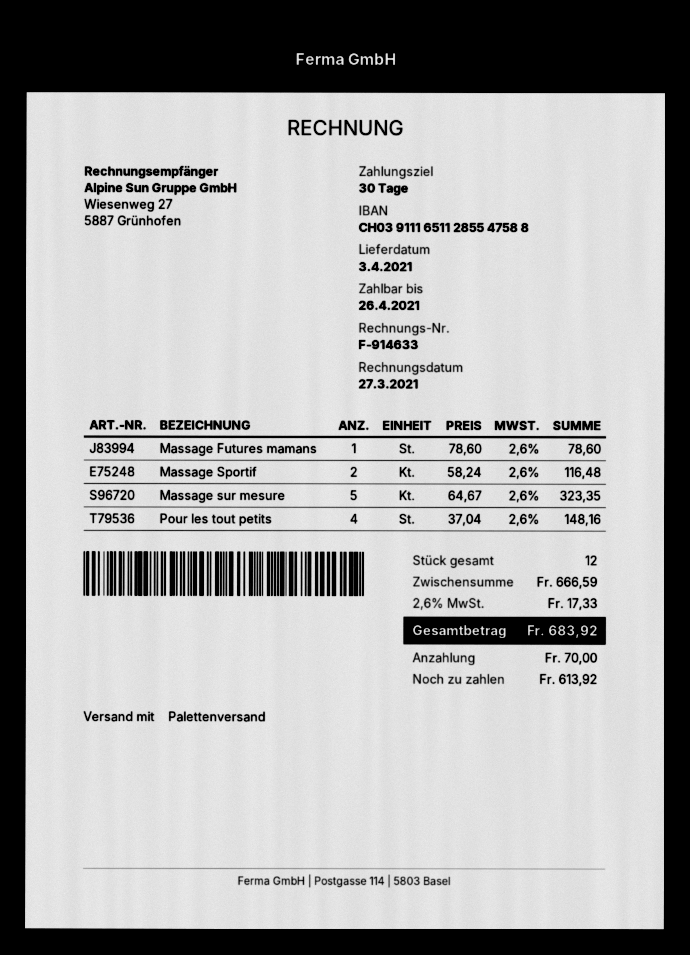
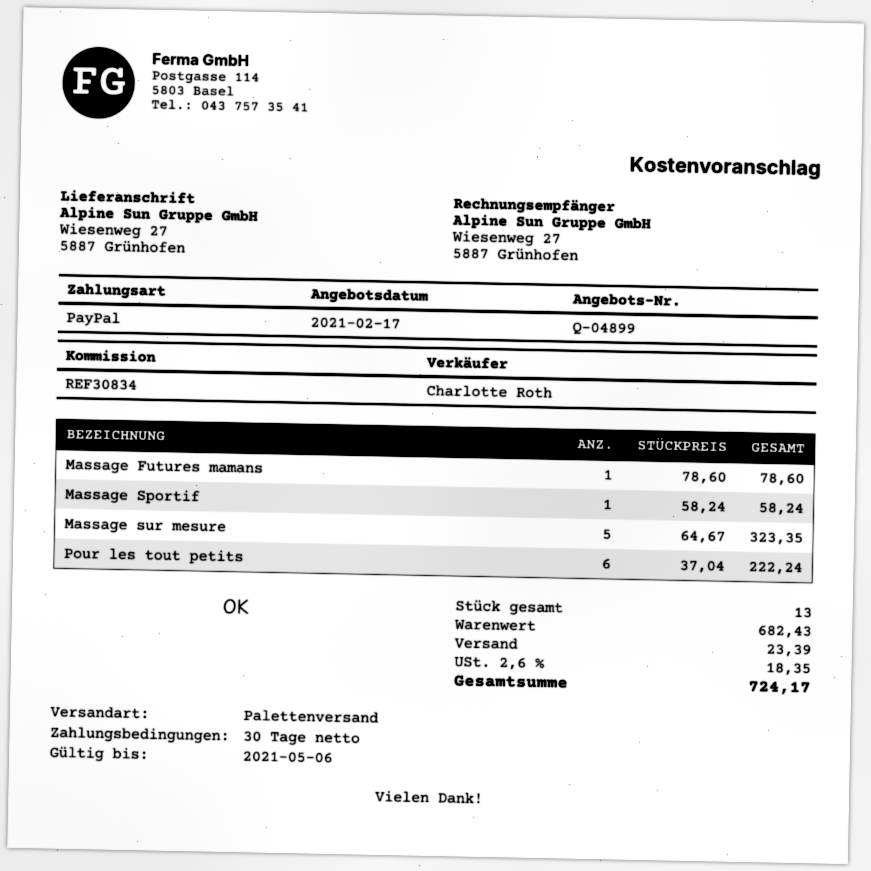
Massage Sportif: 2 x 58.24 = 116.48 -> 1 x 58.24 = 58.24
Pour les tout petits: 4 x 37.04 = 148.16 -> 6 x 37.04 = 222.24
total quantity: 12 -> 13
subtotal: 666.59 -> 682.43
shipping: none -> 23.39
tax: 2.6% = 17.33 -> 2.6% = 18.35
total: 683.92 -> 724.17

